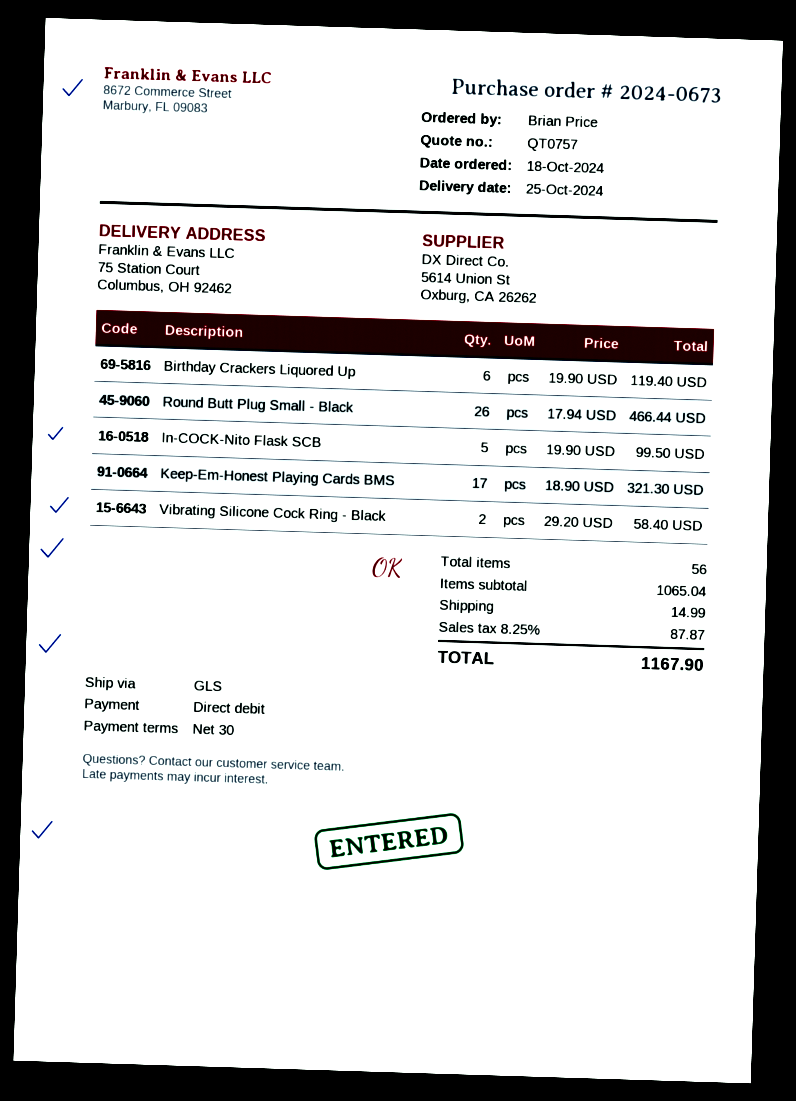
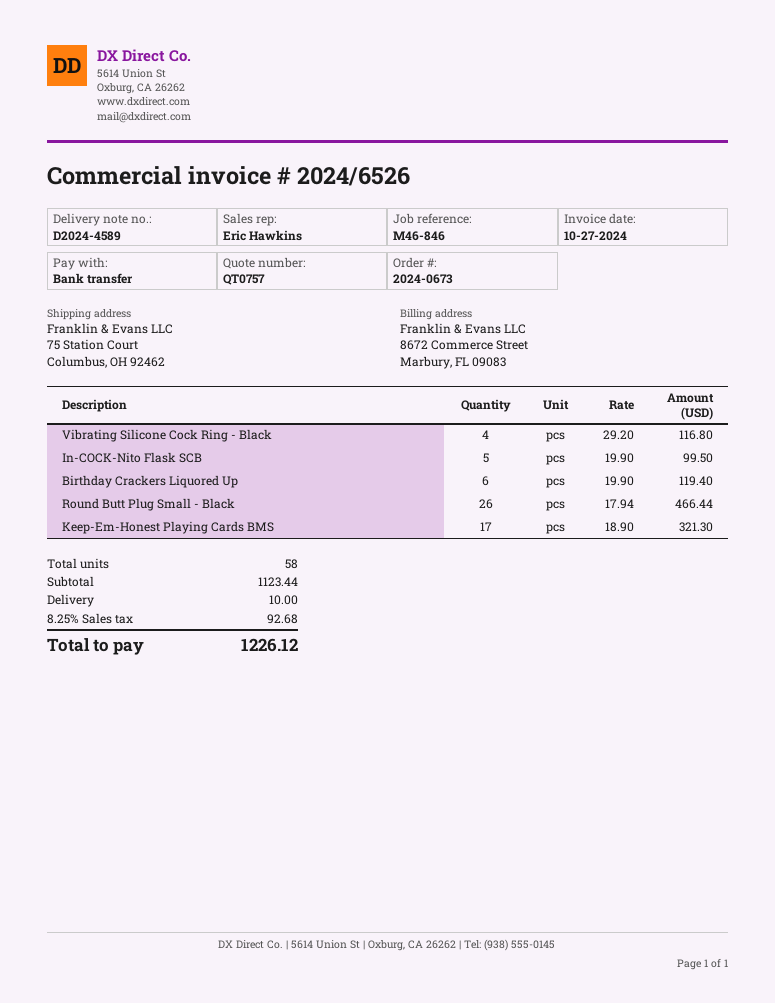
payment method: direct debit -> bank transfer
Vibrating Silicone Cock Ring - Black: 2 x 29.20 = 58.40 -> 4 x 29.20 = 116.80
total quantity: 56 -> 58
subtotal: 1065.04 -> 1123.44
shipping: 14.99 -> 10.00
tax: 8.25% = 87.87 -> 8.25% = 92.68
total: 1167.90 -> 1226.12

